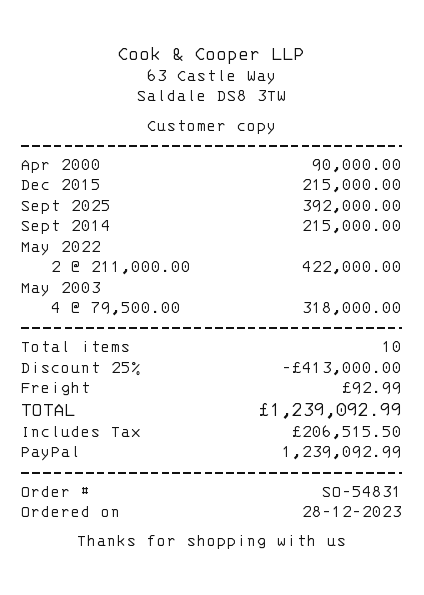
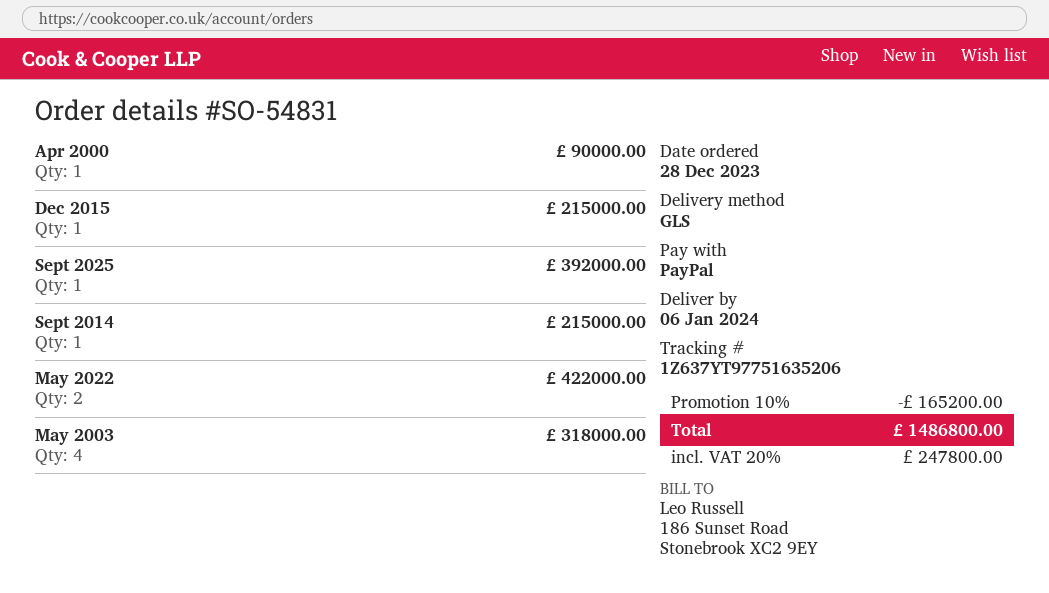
discount: 25% = 413000.00 -> 10% = 165200.00
shipping: 92.99 -> none
tax: 206515.50 -> 247800.00
total: 1239092.99 -> 1486800.00

